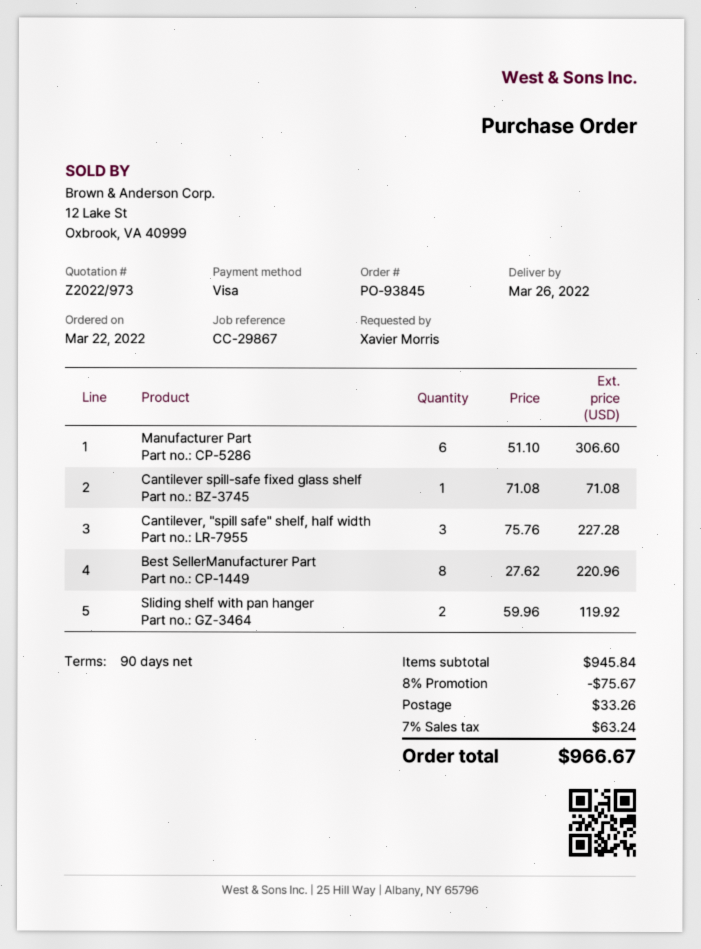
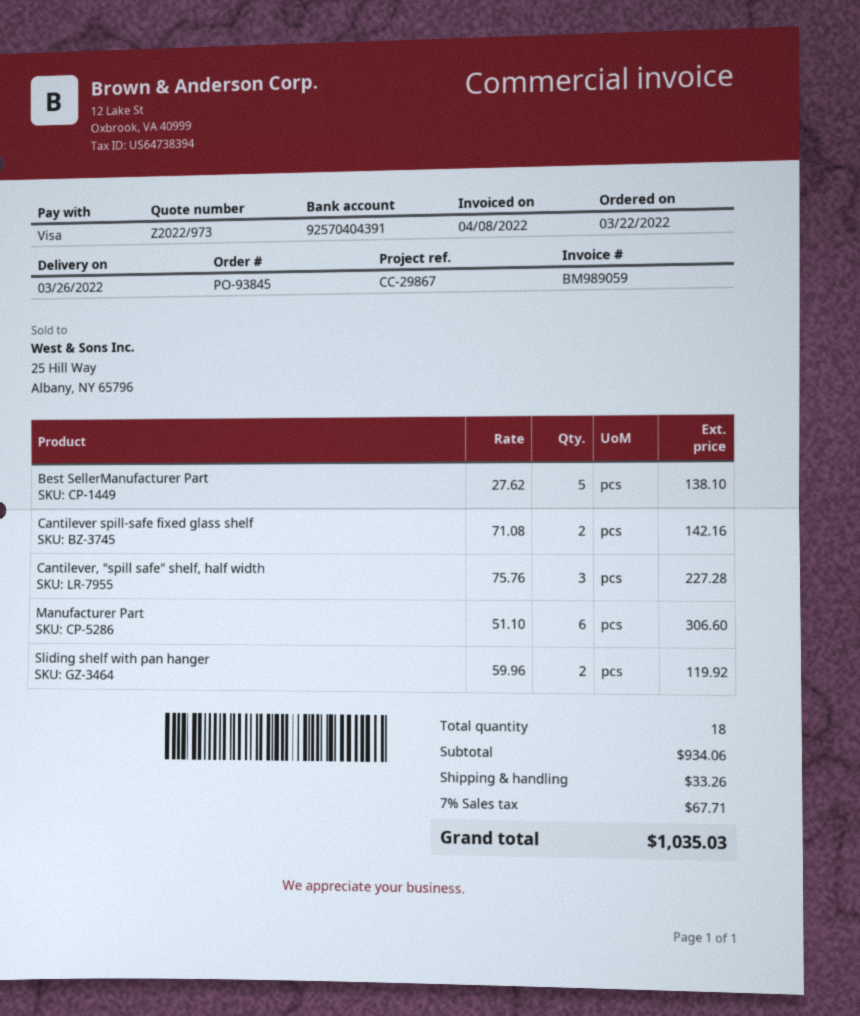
Cantilever spill-safe fixed glass shelf: 1 x 71.08 = 71.08 -> 2 x 71.08 = 142.16
Best SellerManufacturer Part: 8 x 27.62 = 220.96 -> 5 x 27.62 = 138.10
subtotal: 945.84 -> 934.06
discount: 8% = 75.67 -> none
tax: 7% = 63.24 -> 7% = 67.71
total: 966.67 -> 1035.03

